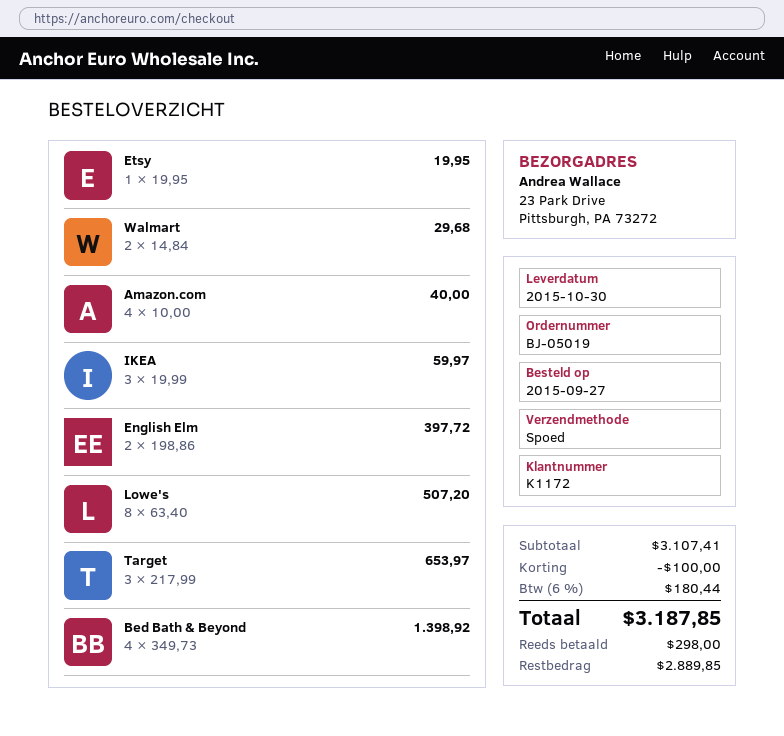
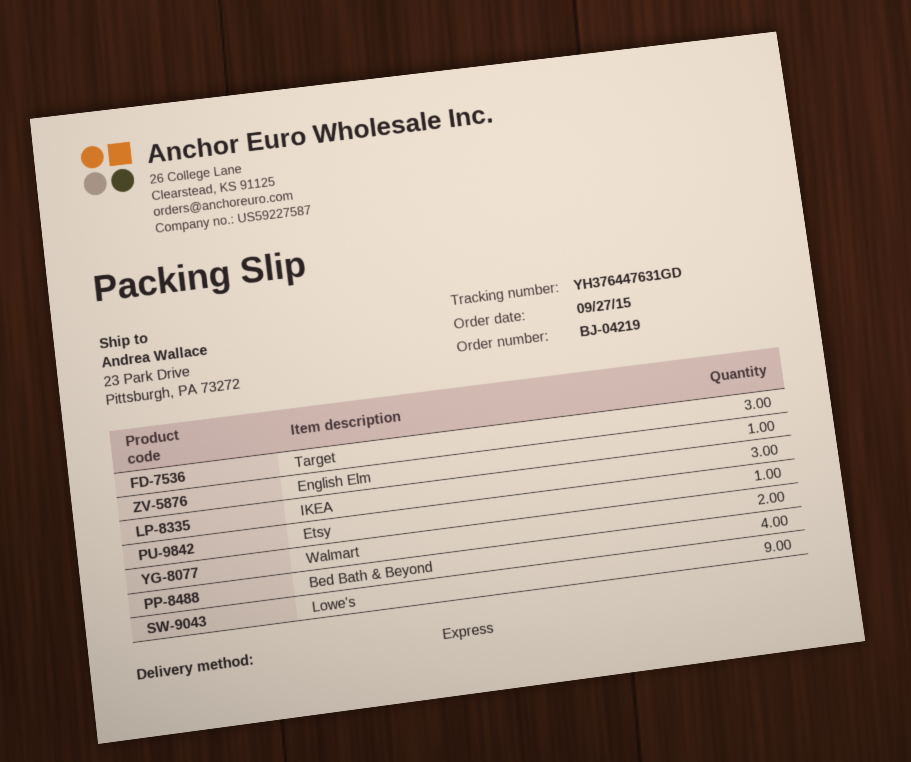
order number: BJ-05019 -> BJ-04219
Amazon.com: 4 -> none
English Elm: 2 -> 1
Lowe's: 8 -> 9

